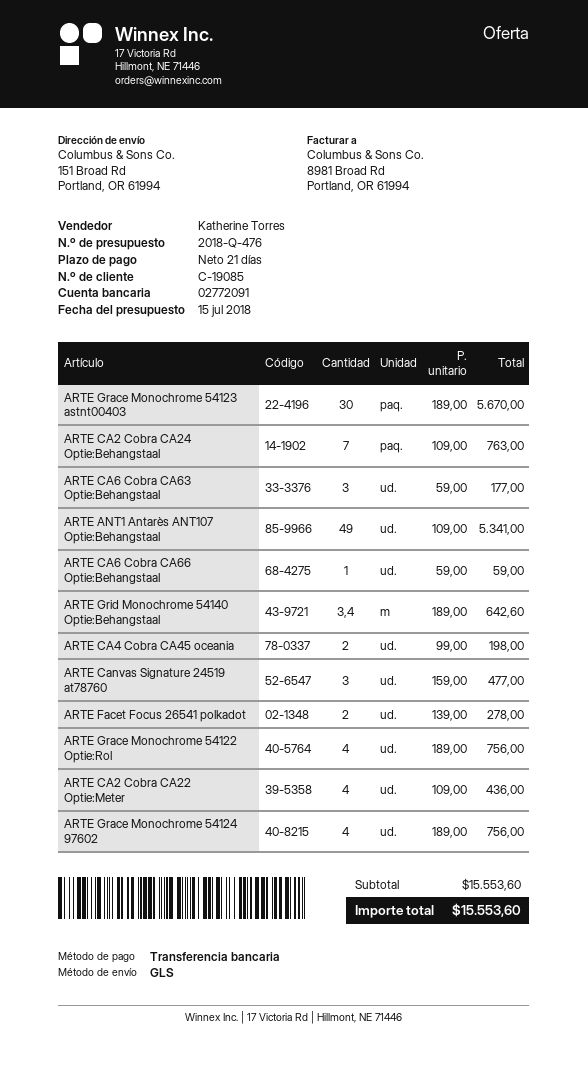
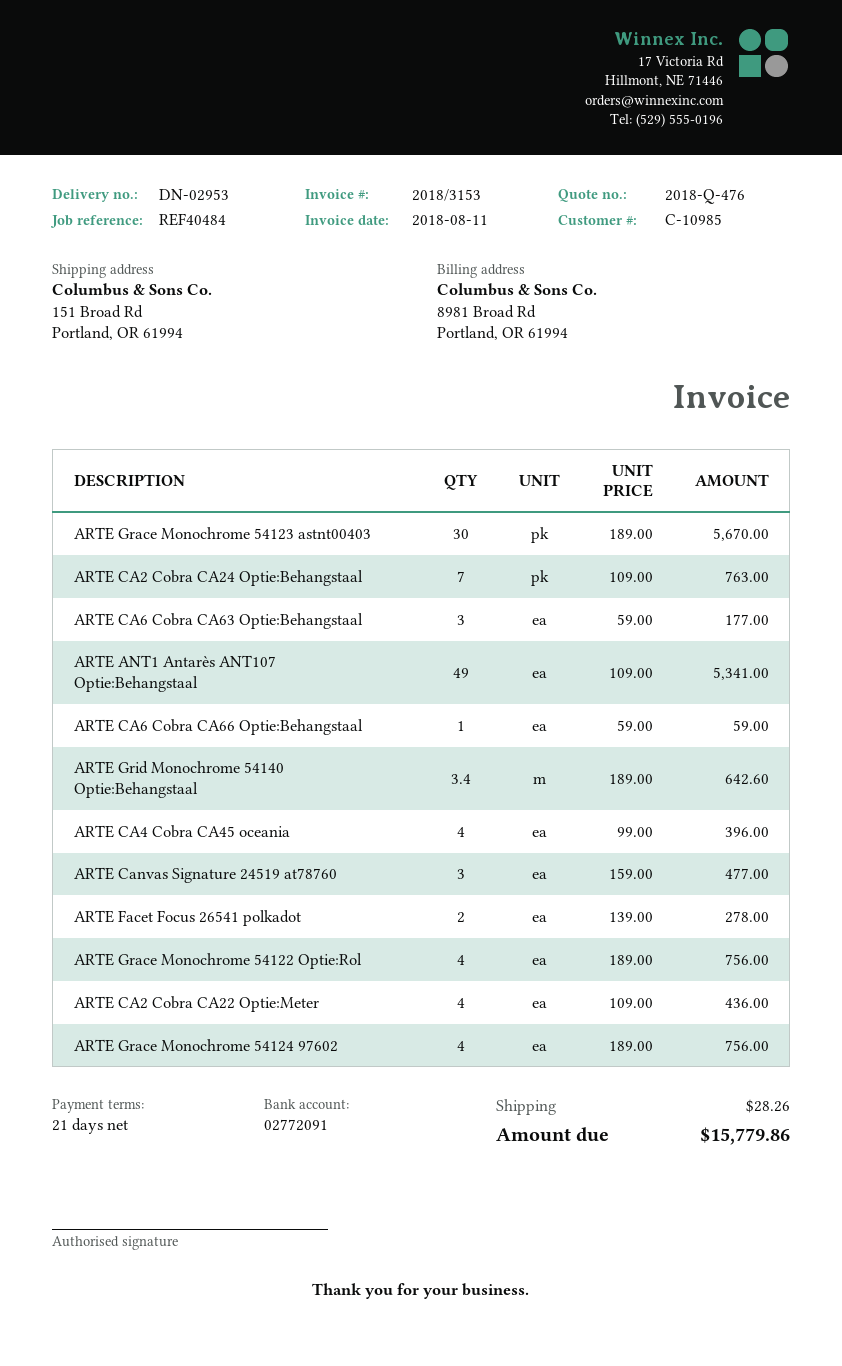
customer number: C-19085 -> C-10985
ARTE CA4 Cobra CA45 oceania: 2 x 99.00 = 198.00 -> 4 x 99.00 = 396.00
shipping: none -> 28.26
total: 15553.60 -> 15779.86

